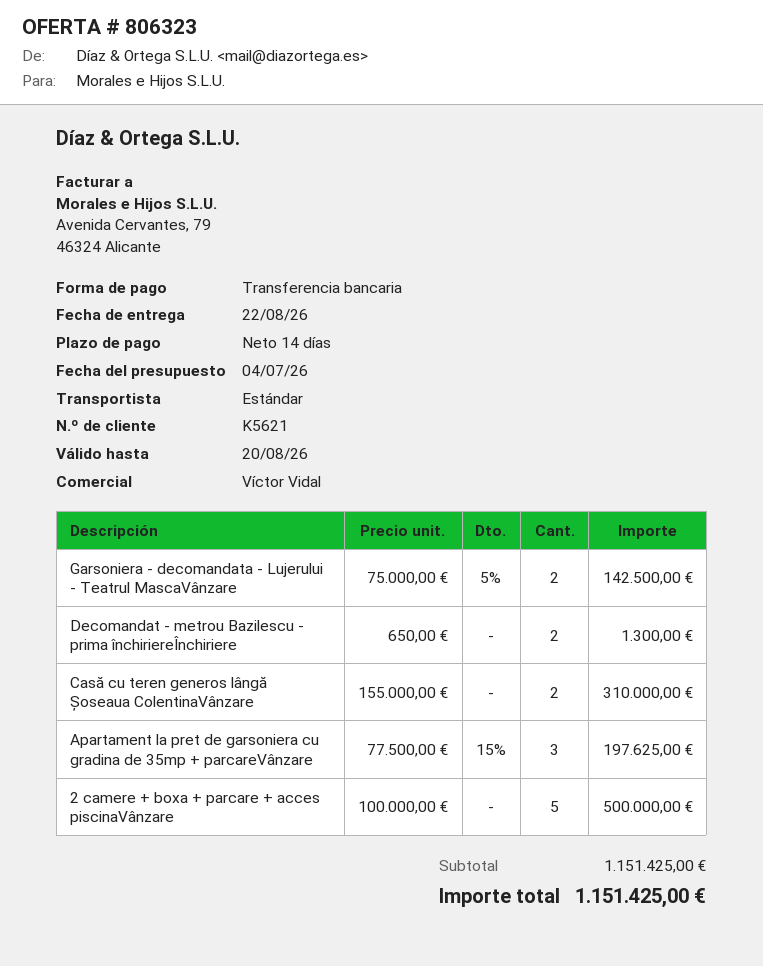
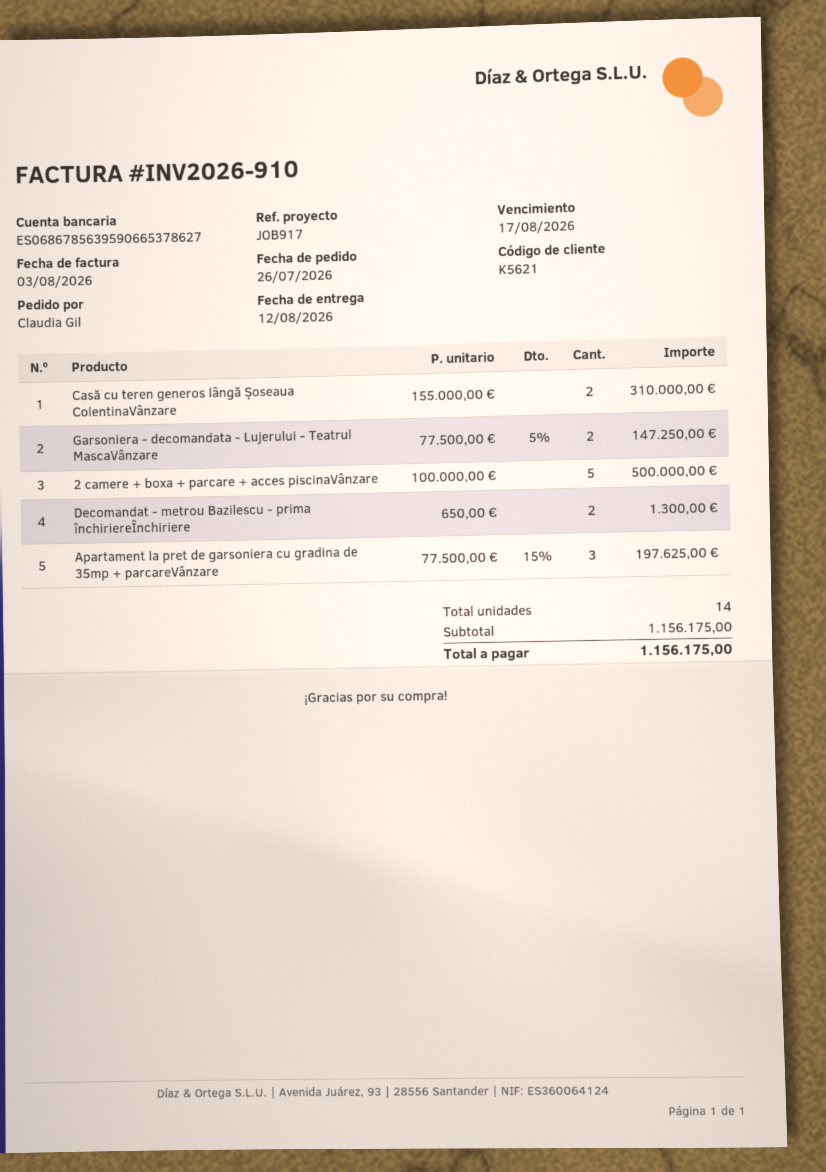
delivery date: 2026-08-22 -> 2026-08-12
Garsoniera - decomandata - Lujerului - Teatrul MascaVânzare: 2 x 75000.00 - 5% = 142500.00 -> 2 x 77500.00 - 5% = 147250.00
subtotal: 1151425.00 -> 1156175.00
total: 1151425.00 -> 1156175.00

